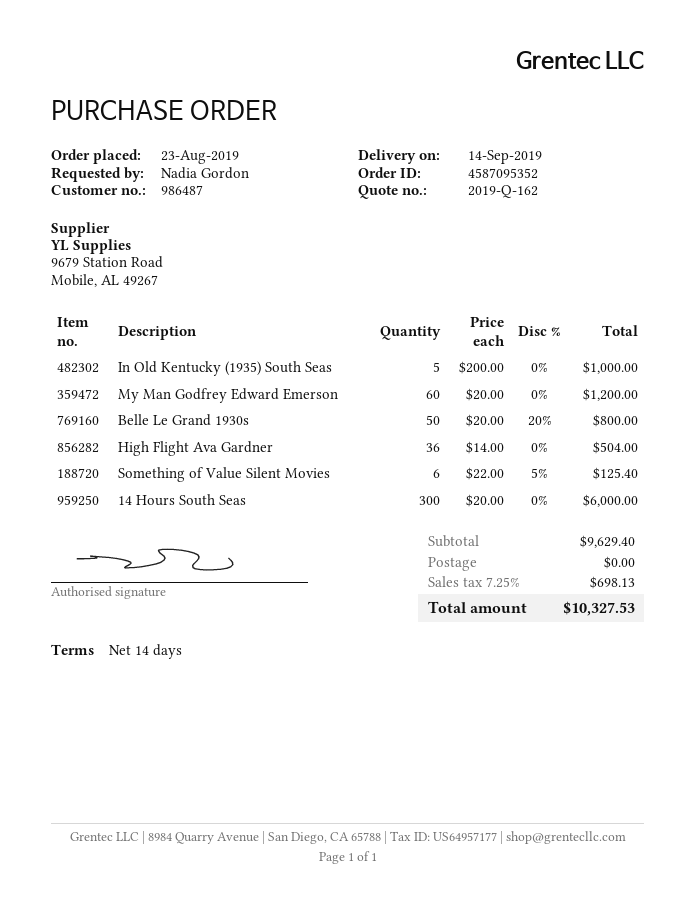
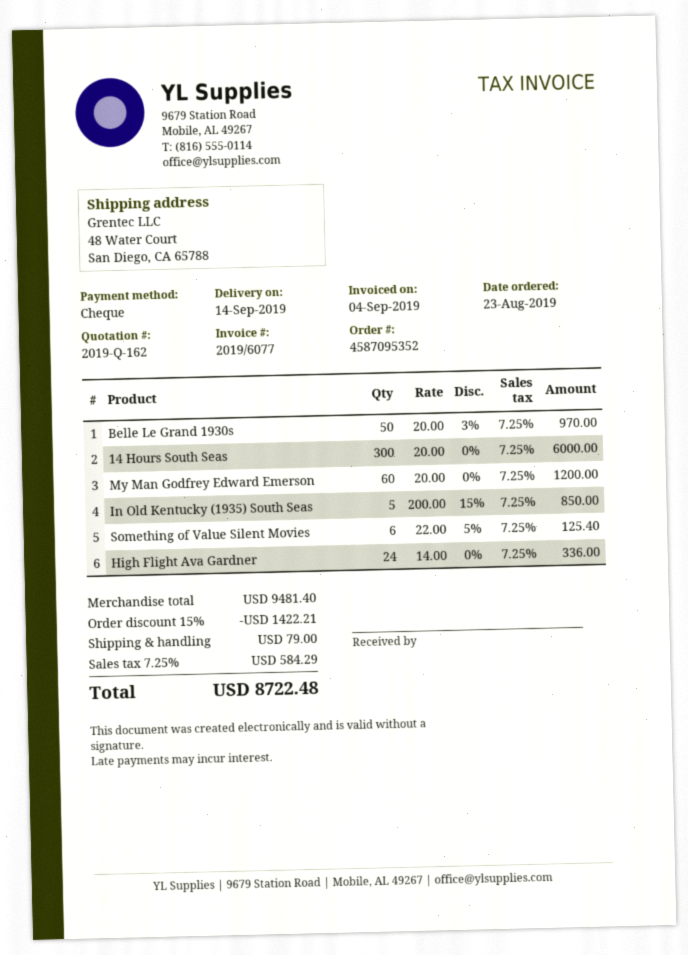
In Old Kentucky (1935) South Seas: 5 x 200.00 = 1000.00 -> 5 x 200.00 - 15% = 850.00
Belle Le Grand 1930s: 50 x 20.00 - 20% = 800.00 -> 50 x 20.00 - 3% = 970.00
High Flight Ava Gardner: 36 x 14.00 = 504.00 -> 24 x 14.00 = 336.00
subtotal: 9629.40 -> 9481.40
discount: none -> 15% = 1422.21
shipping: 0.00 -> 79.00
tax: 7.25% = 698.13 -> 7.25% = 584.29
total: 10327.53 -> 8722.48

